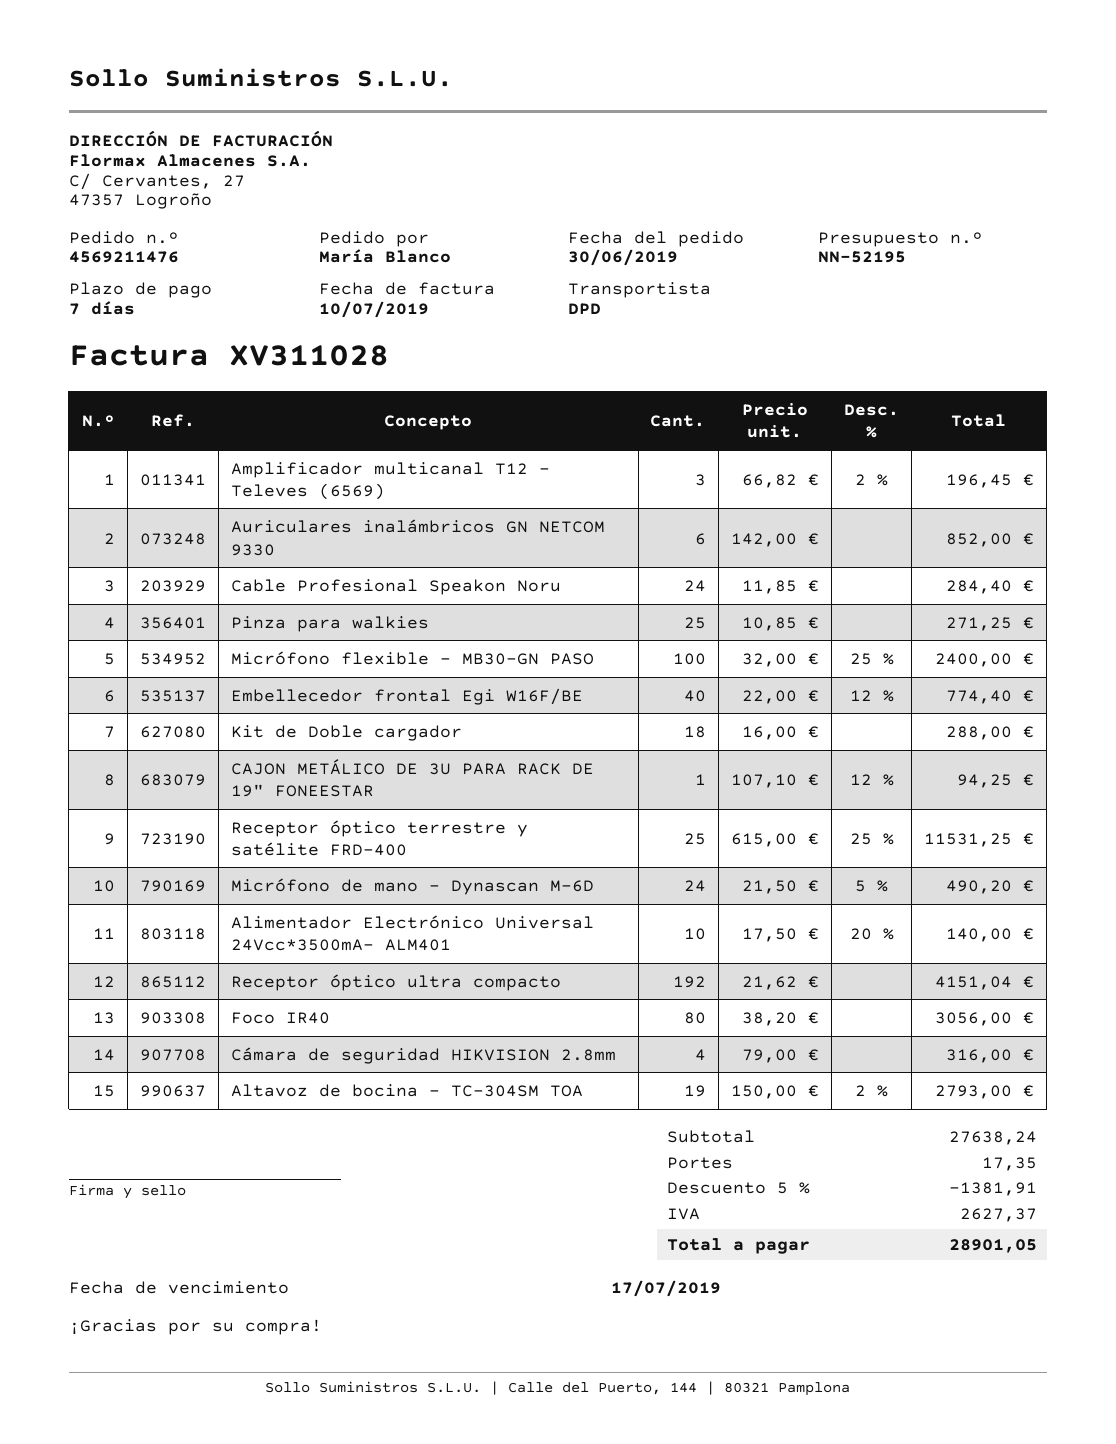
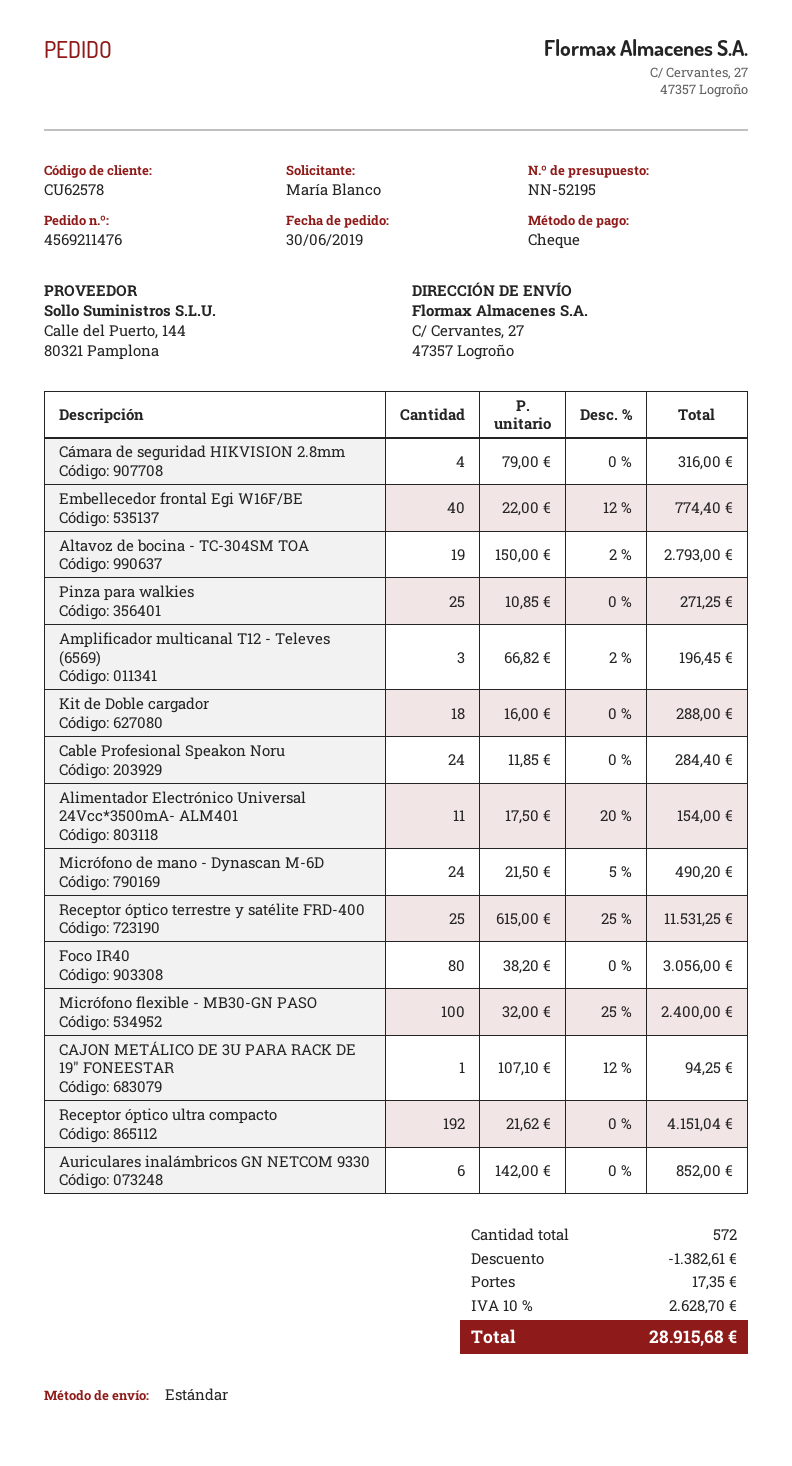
shipping method: DPD -> standard
Alimentador Electrónico Universal 24Vcc*3500mA- ALM401: 10 x 17.50 - 20% = 140.00 -> 11 x 17.50 - 20% = 154.00
discount: 1381.91 -> 1382.61
tax: 2627.37 -> 2628.70
total: 28901.05 -> 28915.68

